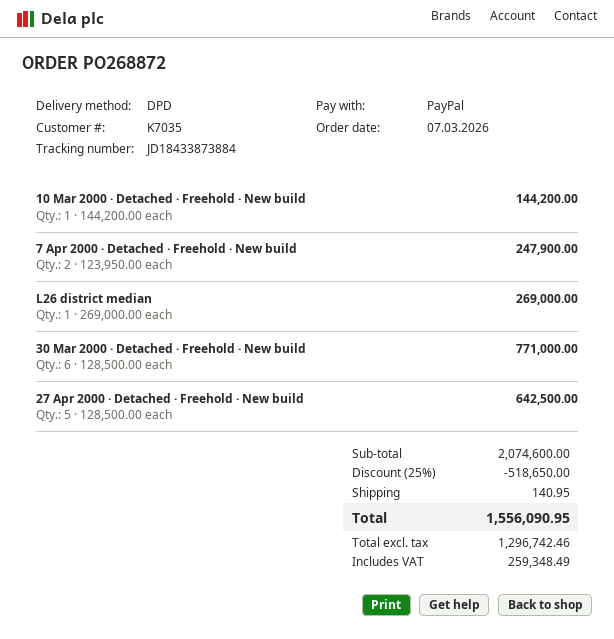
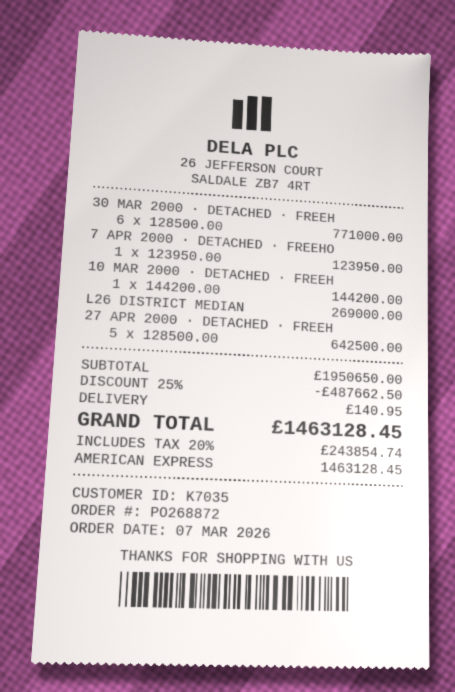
payment method: PayPal -> American Express
7 Apr 2000 · Detached · Freehold · New build: 2 x 123950.00 = 247900.00 -> 1 x 123950.00 = 123950.00
subtotal: 2074600.00 -> 1950650.00
discount: 25% = 518650.00 -> 25% = 487662.50
tax: 259348.49 -> 243854.74
total: 1556090.95 -> 1463128.45

